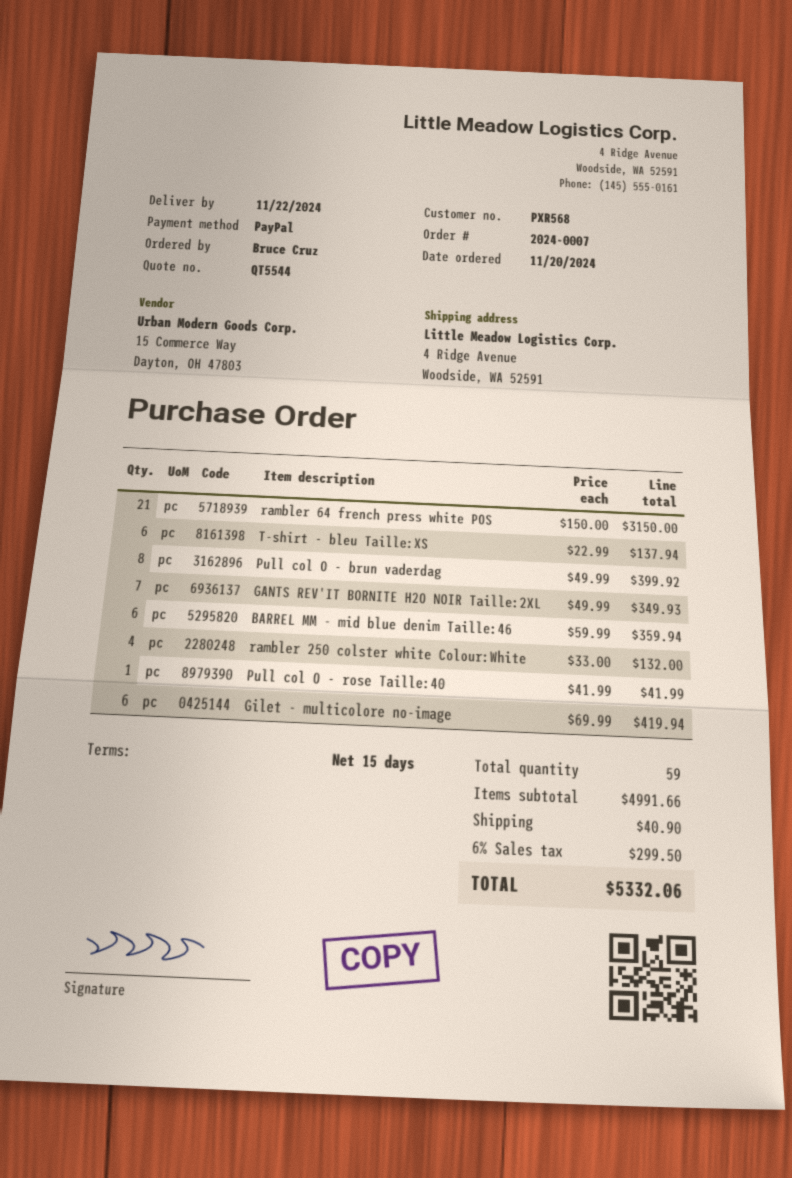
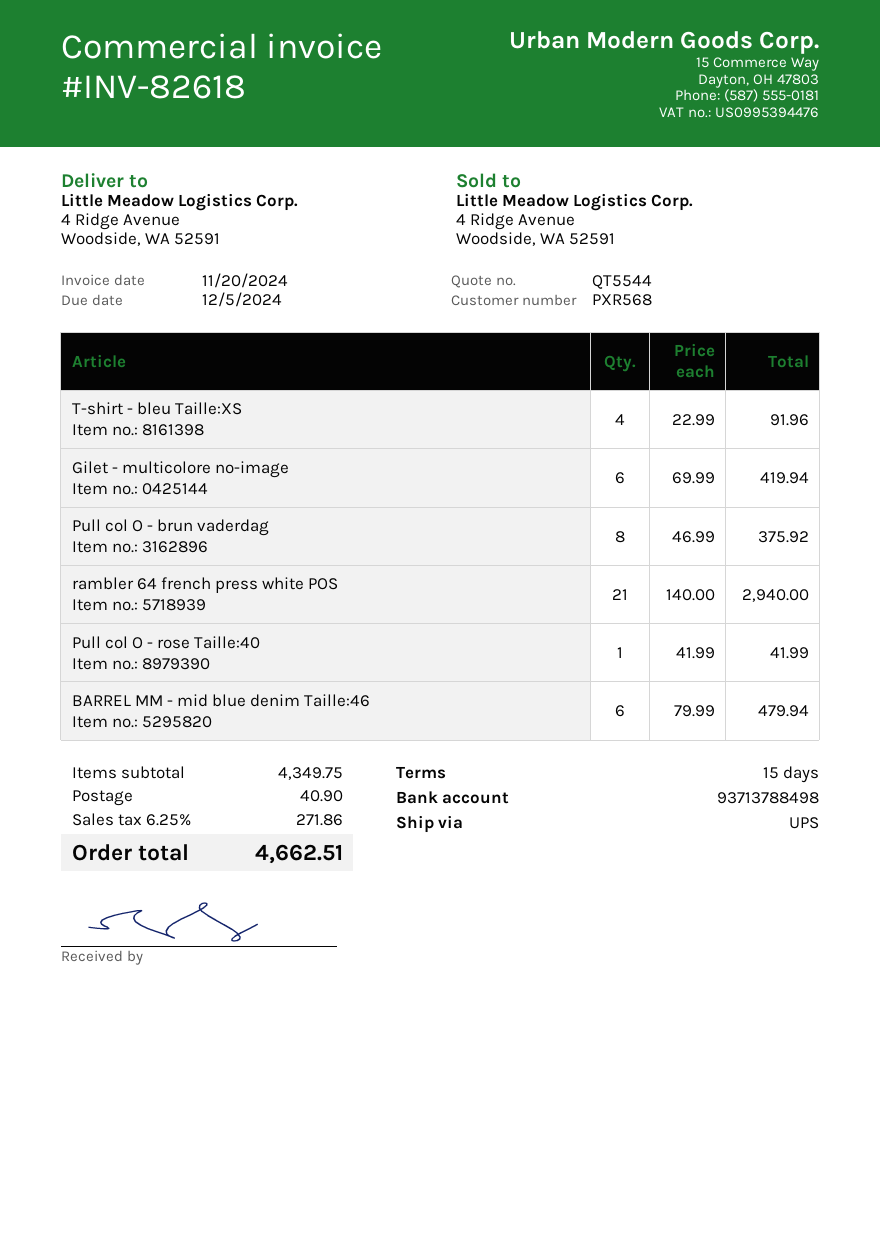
rambler 64 french press white POS: 21 x 150.00 = 3150.00 -> 21 x 140.00 = 2940.00
T-shirt - bleu Taille:XS: 6 x 22.99 = 137.94 -> 4 x 22.99 = 91.96
Pull col O - brun vaderdag: 8 x 49.99 = 399.92 -> 8 x 46.99 = 375.92
GANTS REV'IT BORNITE H2O NOIR Taille:2XL: 7 x 49.99 = 349.93 -> none
BARREL MM - mid blue denim Taille:46: 6 x 59.99 = 359.94 -> 6 x 79.99 = 479.94
rambler 250 colster white Colour:White: 4 x 33.00 = 132.00 -> none
subtotal: 4991.66 -> 4349.75
tax: 6% = 299.50 -> 6.25% = 271.86
total: 5332.06 -> 4662.51

